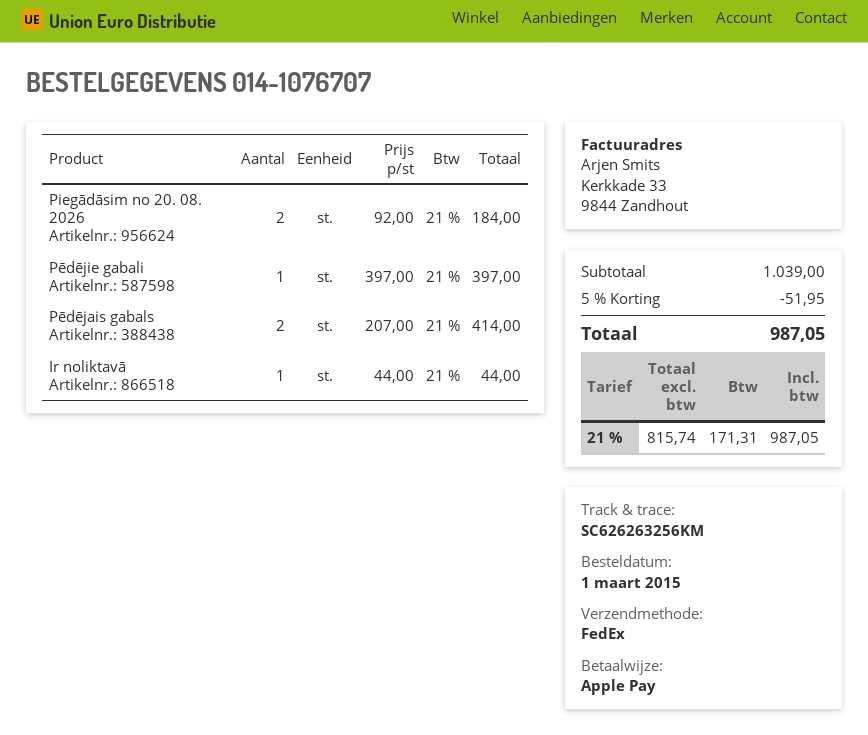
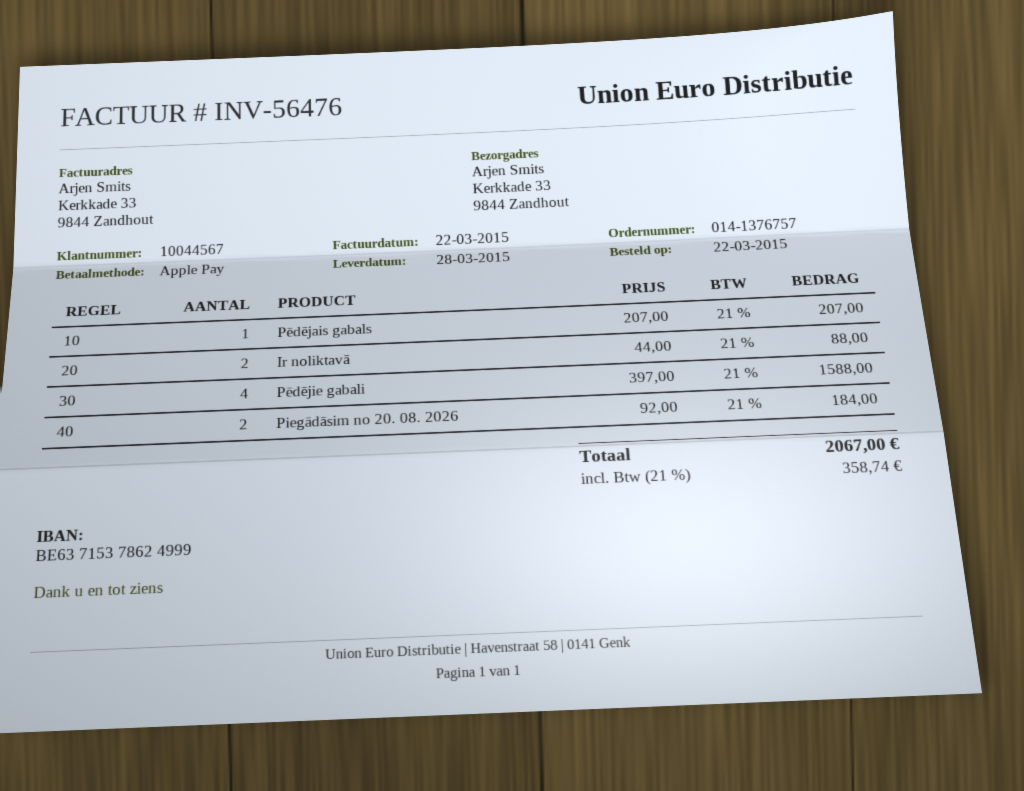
order number: 014-1076707 -> 014-1376757
order date: 2015-03-01 -> 2015-03-22
Pēdējie gabali: 1 x 397.00 = 397.00 -> 4 x 397.00 = 1588.00
Pēdējais gabals: 2 x 207.00 = 414.00 -> 1 x 207.00 = 207.00
Ir noliktavā: 1 x 44.00 = 44.00 -> 2 x 44.00 = 88.00
discount: 5% = 51.95 -> none
tax: 21% = 171.31 -> 21% = 358.74
total: 987.05 -> 2067.00

